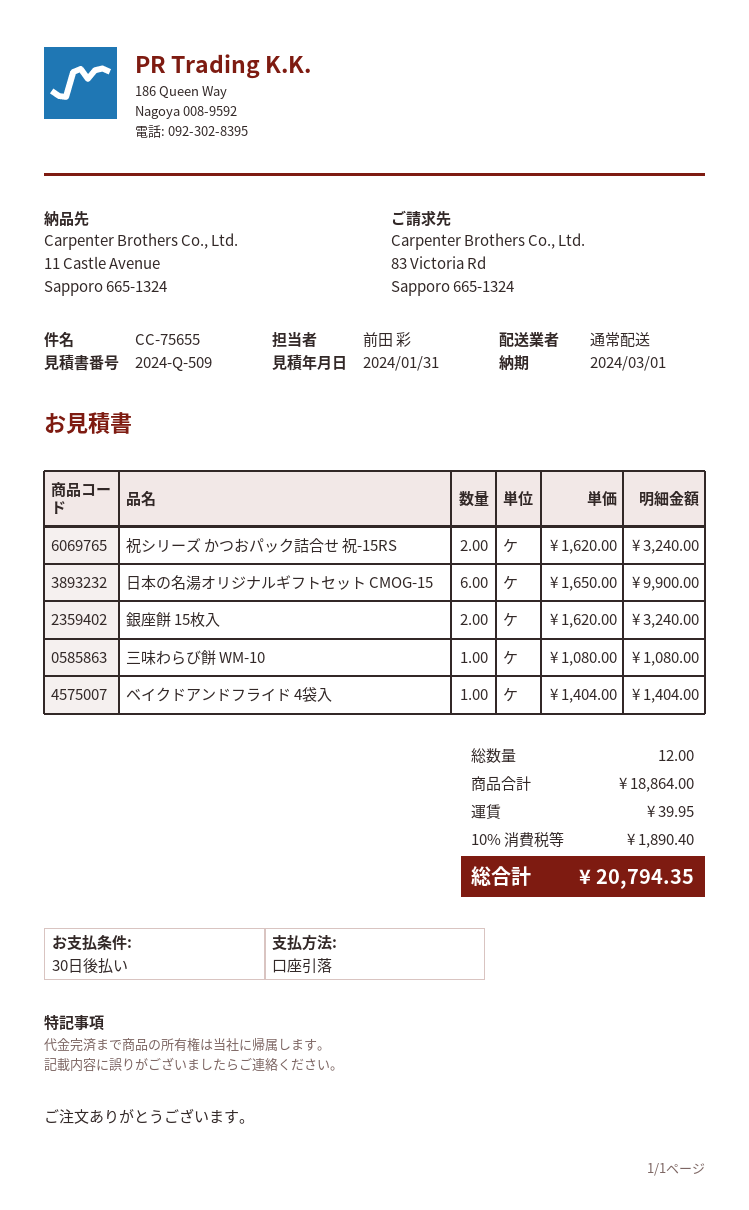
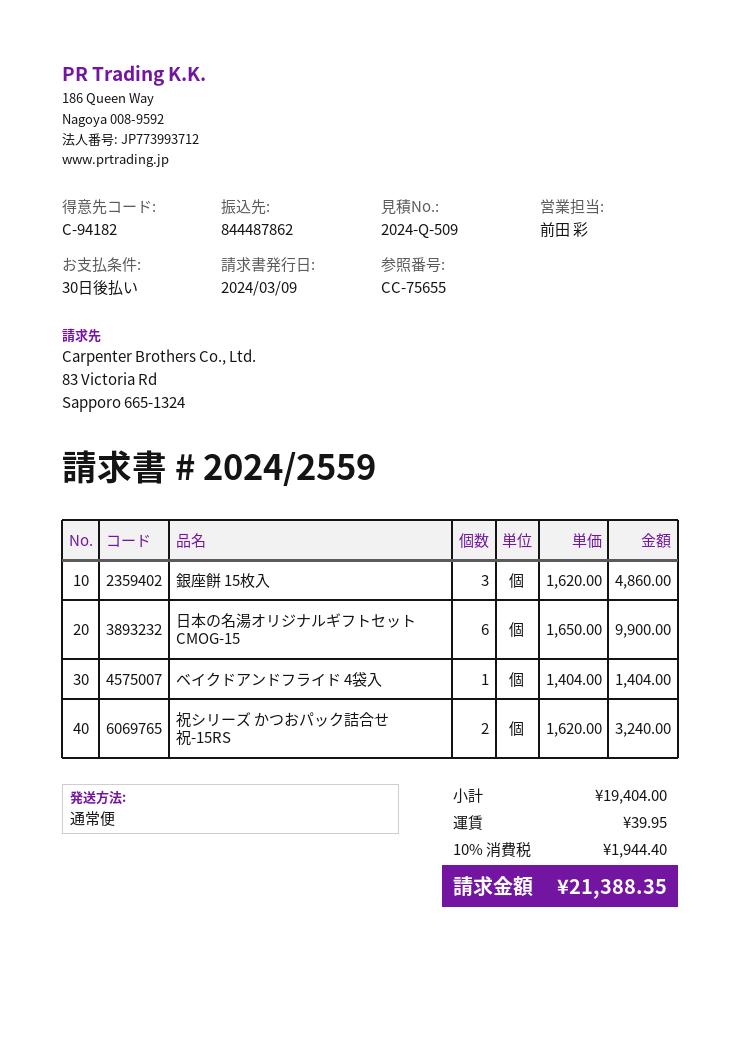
銀座餅 15枚入: 2 x 1620.00 = 3240.00 -> 3 x 1620.00 = 4860.00
三味わらび餅 WM-10: 1 x 1080.00 = 1080.00 -> none
subtotal: 18864.00 -> 19404.00
tax: 10% = 1890.40 -> 10% = 1944.40
total: 20794.35 -> 21388.35

